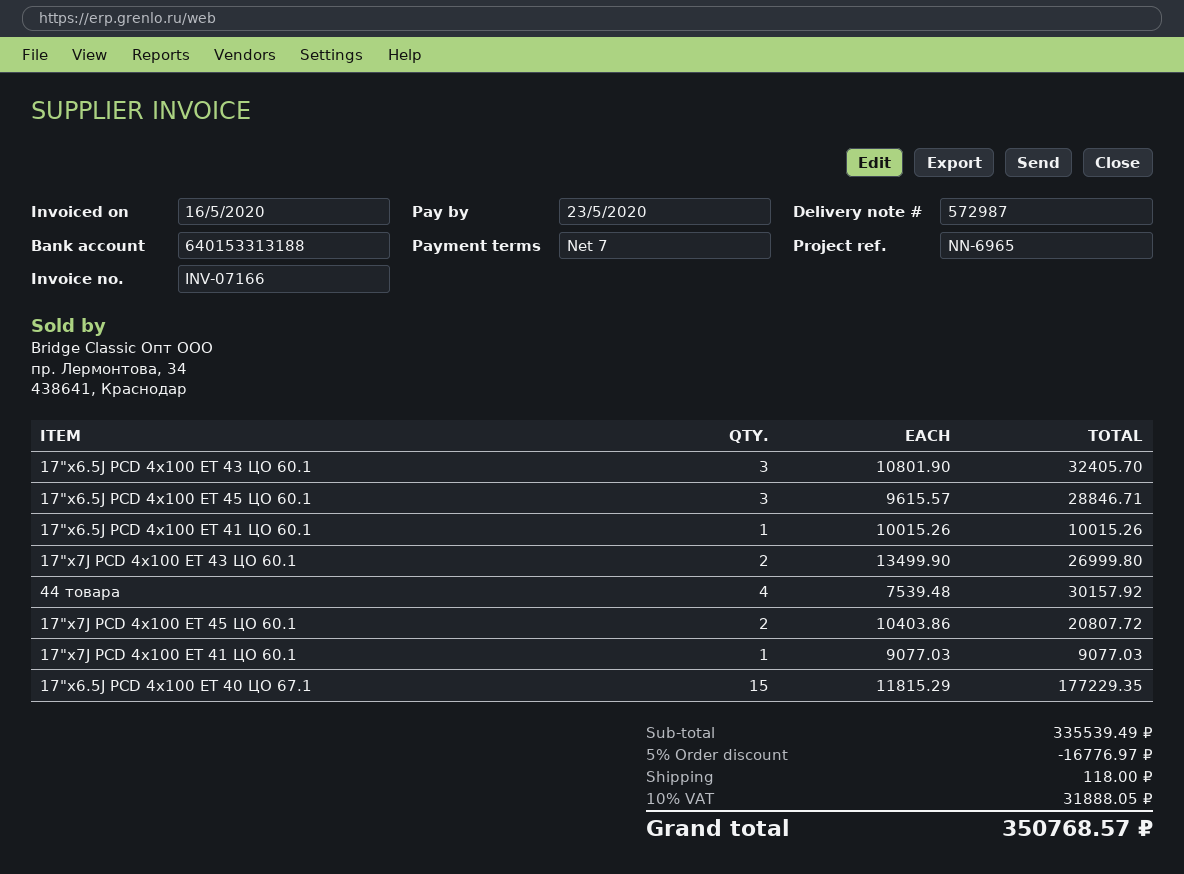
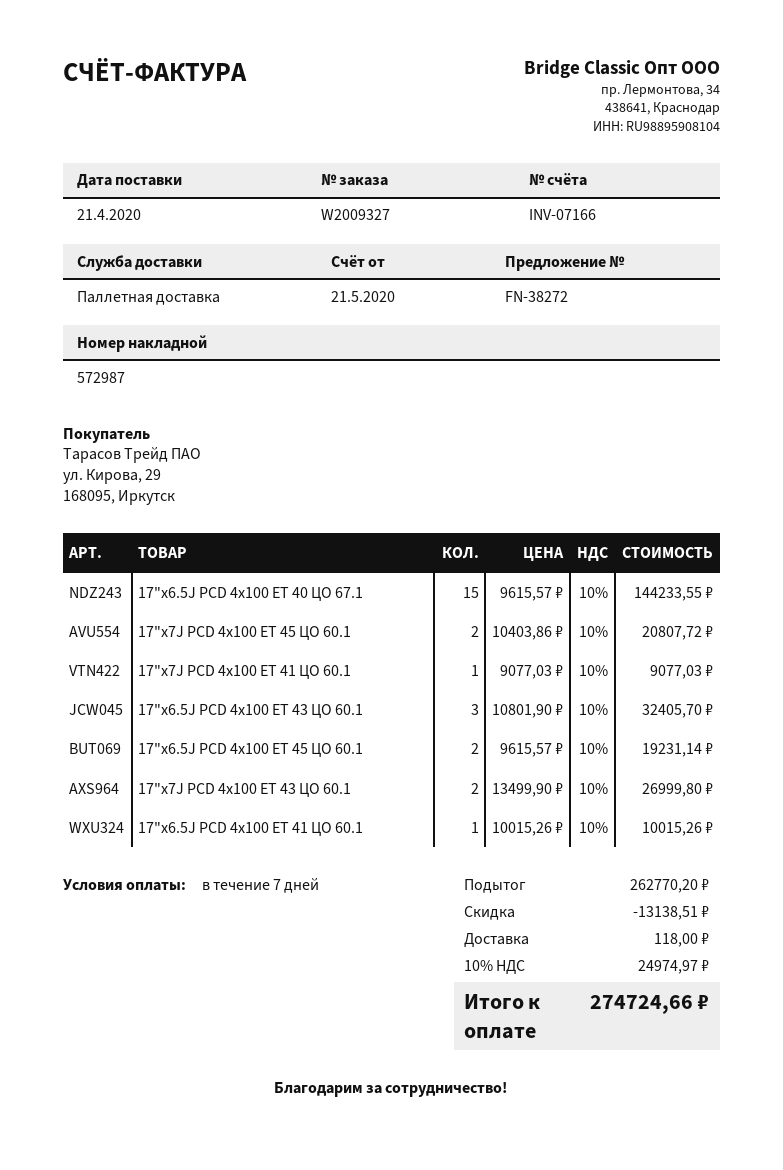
invoice date: 2020-05-16 -> 2020-05-21
17"x6.5J PCD 4x100 ЕТ 45 ЦО 60.1: 3 x 9615.57 = 28846.71 -> 2 x 9615.57 = 19231.14
44 товара: 4 x 7539.48 = 30157.92 -> none
17"x6.5J PCD 4x100 ЕТ 40 ЦО 67.1: 15 x 11815.29 = 177229.35 -> 15 x 9615.57 = 144233.55
subtotal: 335539.49 -> 262770.20
discount: 16776.97 -> 13138.51
tax: 10% = 31888.05 -> 10% = 24974.97
total: 350768.57 -> 274724.66

